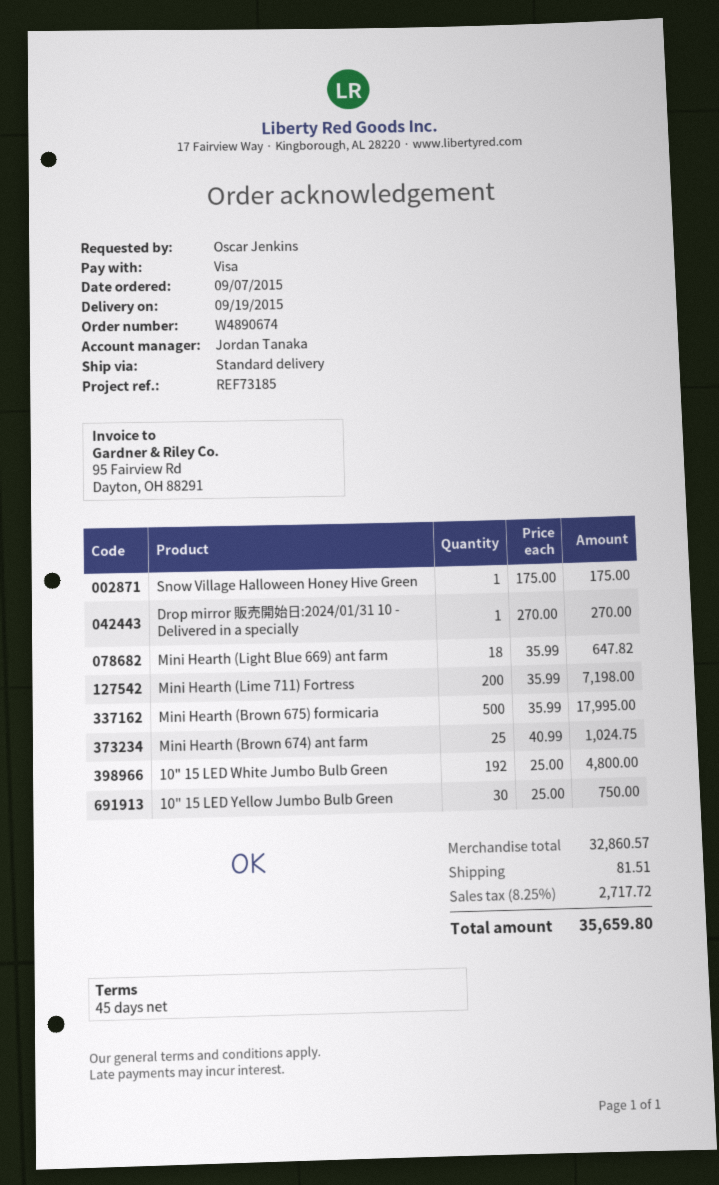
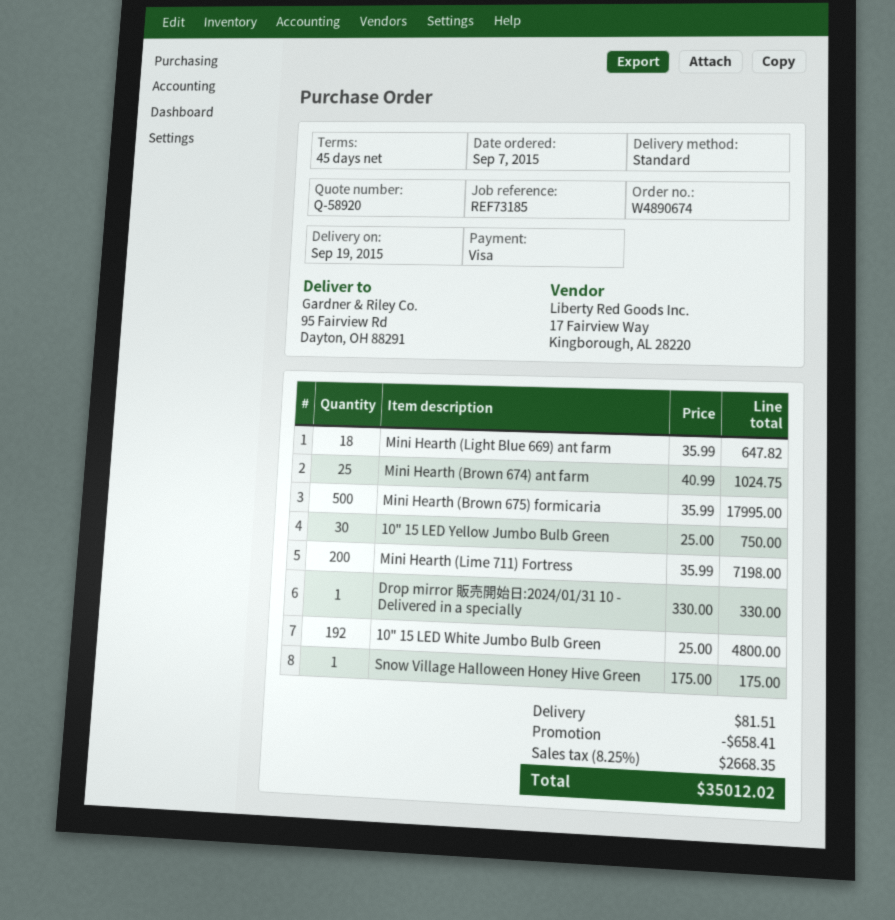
Drop mirror 販売開始日:2024/01/31 10 - Delivered in a specially: 1 x 270.00 = 270.00 -> 1 x 330.00 = 330.00
discount: none -> 658.41
tax: 8.25% = 2717.72 -> 8.25% = 2668.35
total: 35659.80 -> 35012.02

